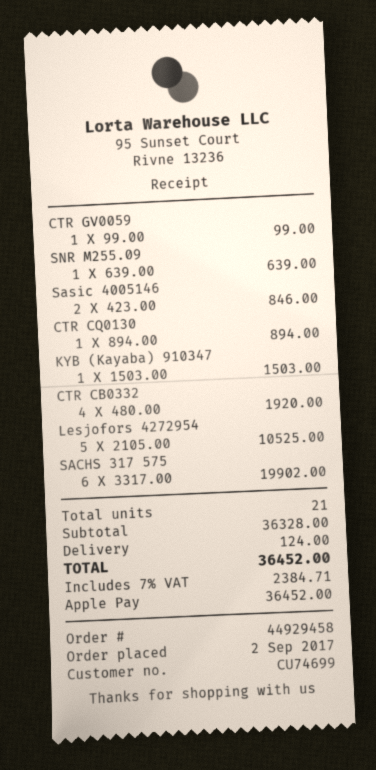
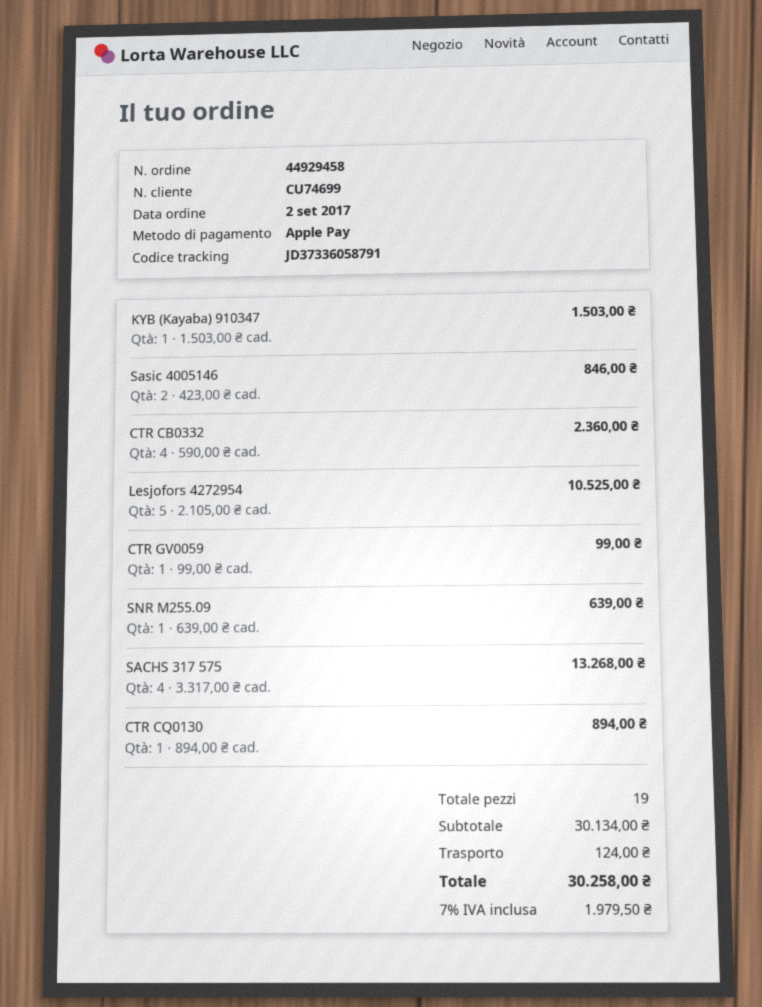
CTR CB0332: 4 x 480.00 = 1920.00 -> 4 x 590.00 = 2360.00
SACHS 317 575: 6 x 3317.00 = 19902.00 -> 4 x 3317.00 = 13268.00
total quantity: 21 -> 19
subtotal: 36328.00 -> 30134.00
tax: 7% = 2384.71 -> 7% = 1979.50
total: 36452.00 -> 30258.00

